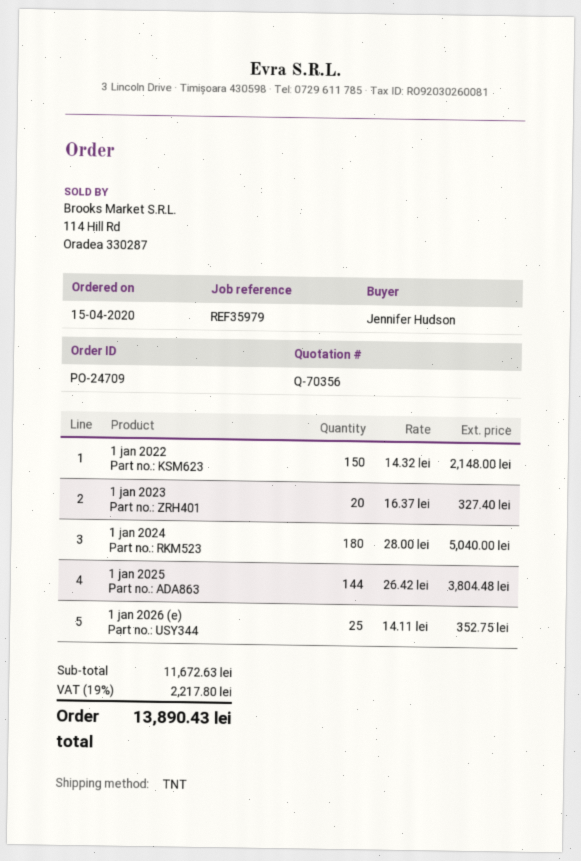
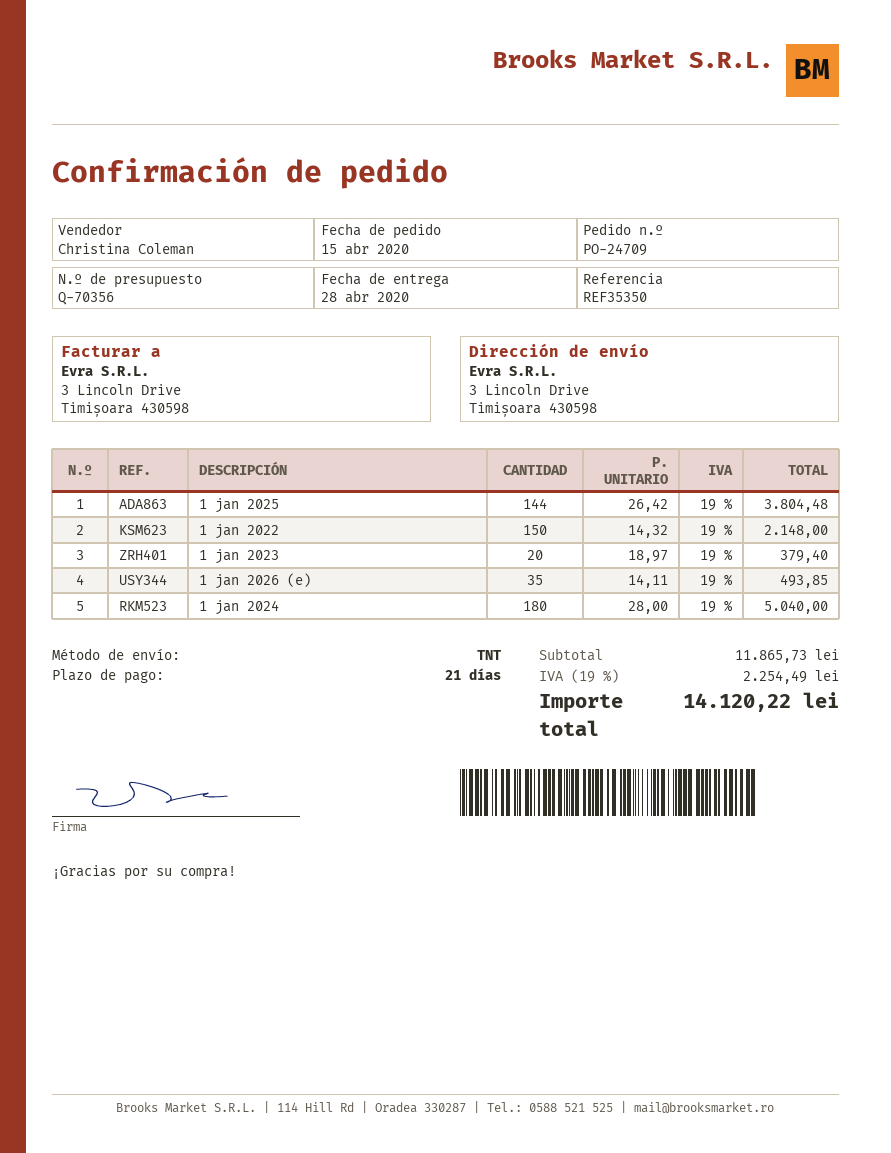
reference: REF35979 -> REF35350
1 jan 2023: 20 x 16.37 = 327.40 -> 20 x 18.97 = 379.40
1 jan 2026 (e): 25 x 14.11 = 352.75 -> 35 x 14.11 = 493.85
subtotal: 11672.63 -> 11865.73
tax: 19% = 2217.80 -> 19% = 2254.49
total: 13890.43 -> 14120.22

